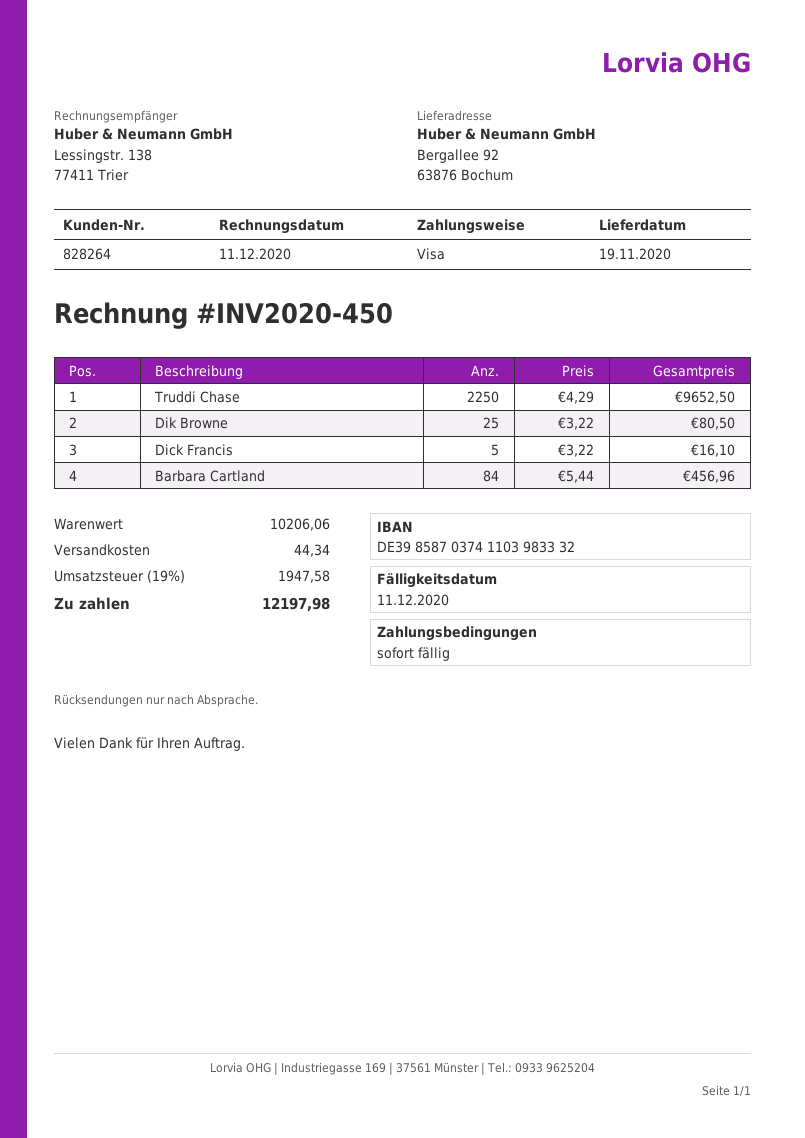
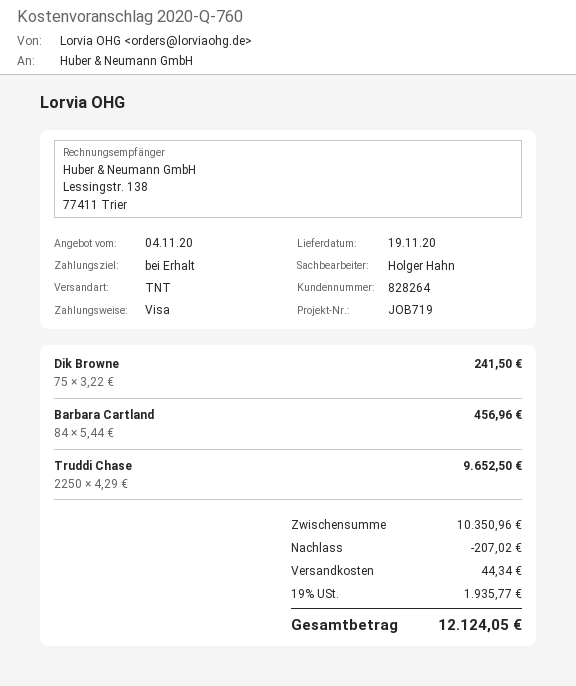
Dik Browne: 25 x 3.22 = 80.50 -> 75 x 3.22 = 241.50
Dick Francis: 5 x 3.22 = 16.10 -> none
subtotal: 10206.06 -> 10350.96
discount: none -> 207.02
tax: 19% = 1947.58 -> 19% = 1935.77
total: 12197.98 -> 12124.05

